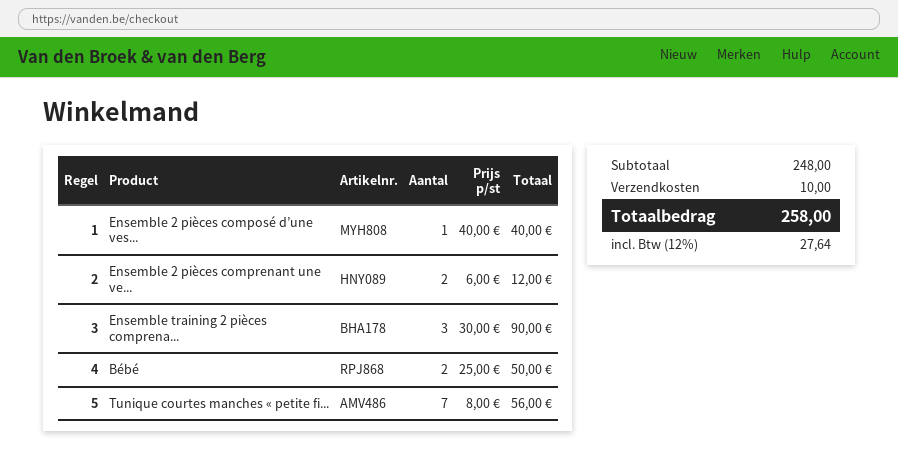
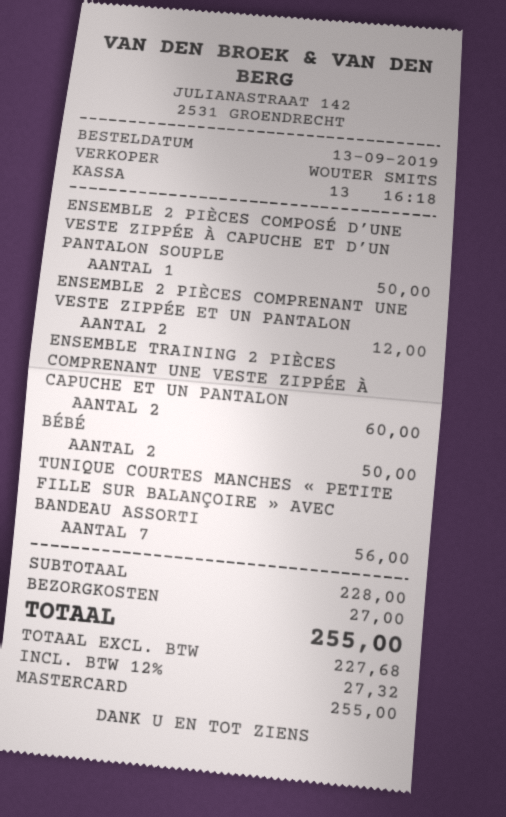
Ensemble 2 pièces composé d’une ves...: 1 for 40.00 -> 1 for 50.00
Ensemble training 2 pièces comprena...: 3 for 90.00 -> 2 for 60.00
subtotal: 248.00 -> 228.00
shipping: 10.00 -> 27.00
tax: 12% = 27.64 -> 12% = 27.32
total: 258.00 -> 255.00

